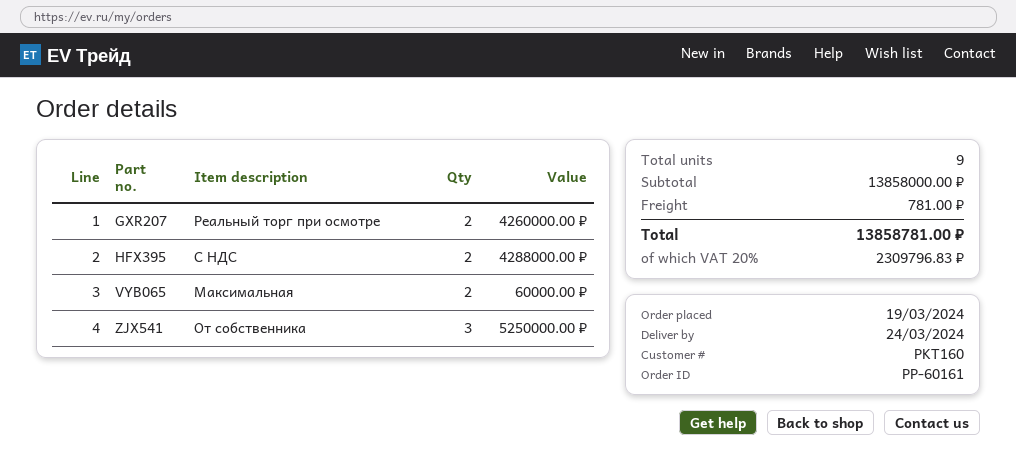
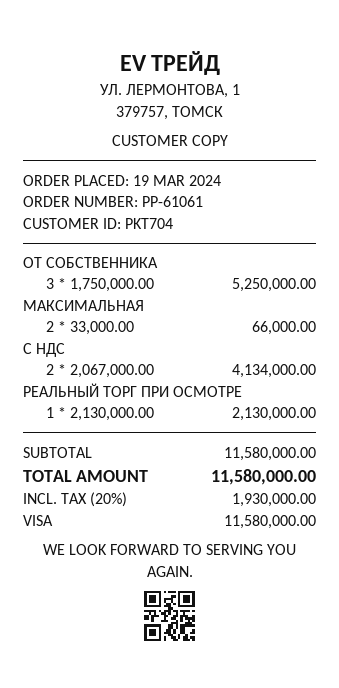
order number: PP-60161 -> PP-61061
customer number: PKT160 -> PKT704
Реальный торг при осмотре: 2 for 4260000.00 -> 1 for 2130000.00
С НДС: 2 for 4288000.00 -> 2 for 4134000.00
Максимальная: 2 for 60000.00 -> 2 for 66000.00
subtotal: 13858000.00 -> 11580000.00
shipping: 781.00 -> none
tax: 20% = 2309796.83 -> 20% = 1930000.00
total: 13858781.00 -> 11580000.00

